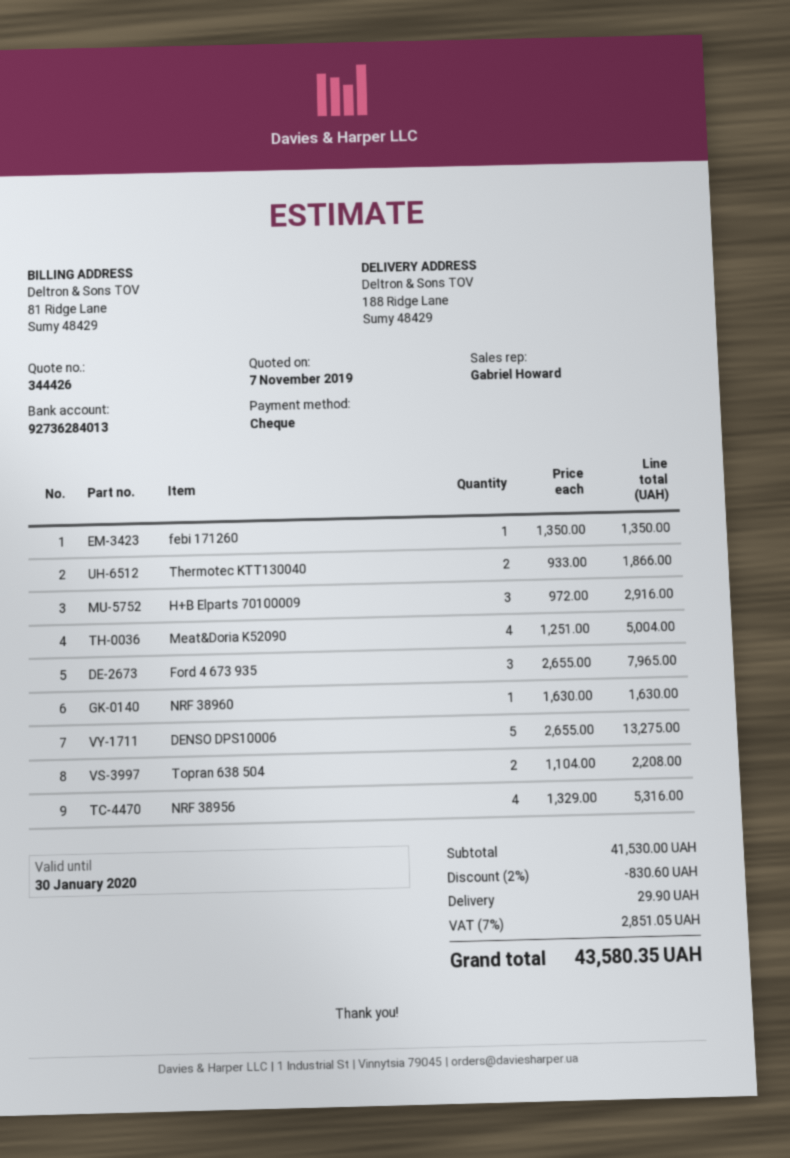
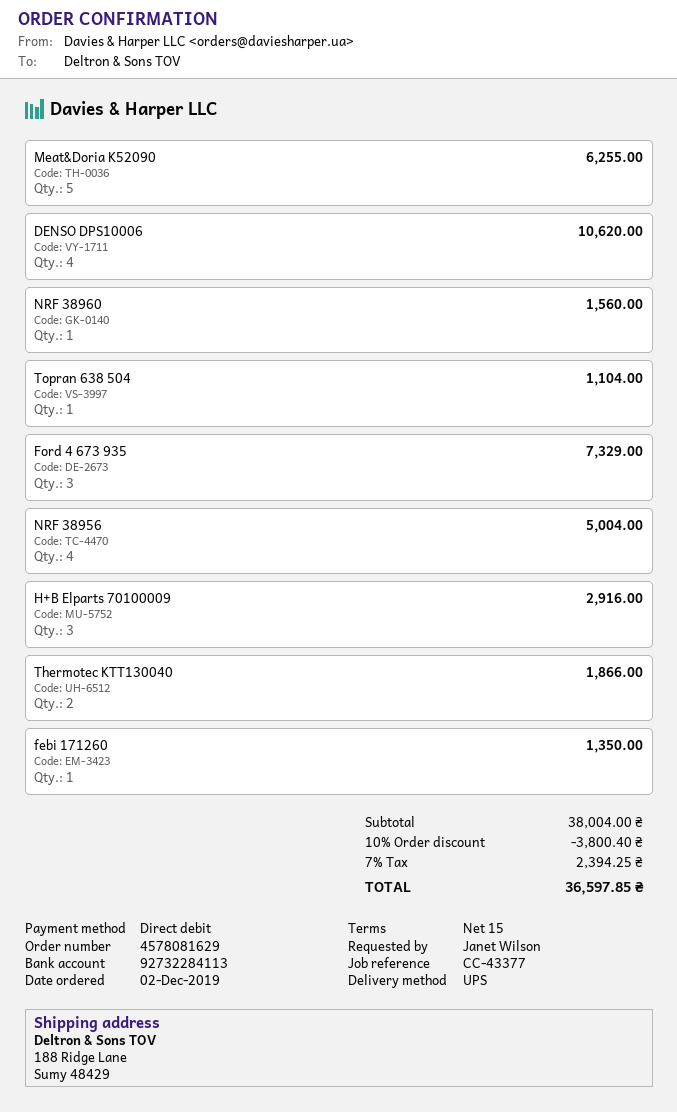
payment method: cheque -> direct debit
bank account: 92736284013 -> 92732284113
Meat&Doria K52090: 4 for 5004.00 -> 5 for 6255.00
Ford 4 673 935: 3 for 7965.00 -> 3 for 7329.00
NRF 38960: 1 for 1630.00 -> 1 for 1560.00
DENSO DPS10006: 5 for 13275.00 -> 4 for 10620.00
Topran 638 504: 2 for 2208.00 -> 1 for 1104.00
NRF 38956: 4 for 5316.00 -> 4 for 5004.00
subtotal: 41530.00 -> 38004.00
discount: 2% = 830.60 -> 10% = 3800.40
shipping: 29.90 -> none
tax: 7% = 2851.05 -> 7% = 2394.25
total: 43580.35 -> 36597.85

